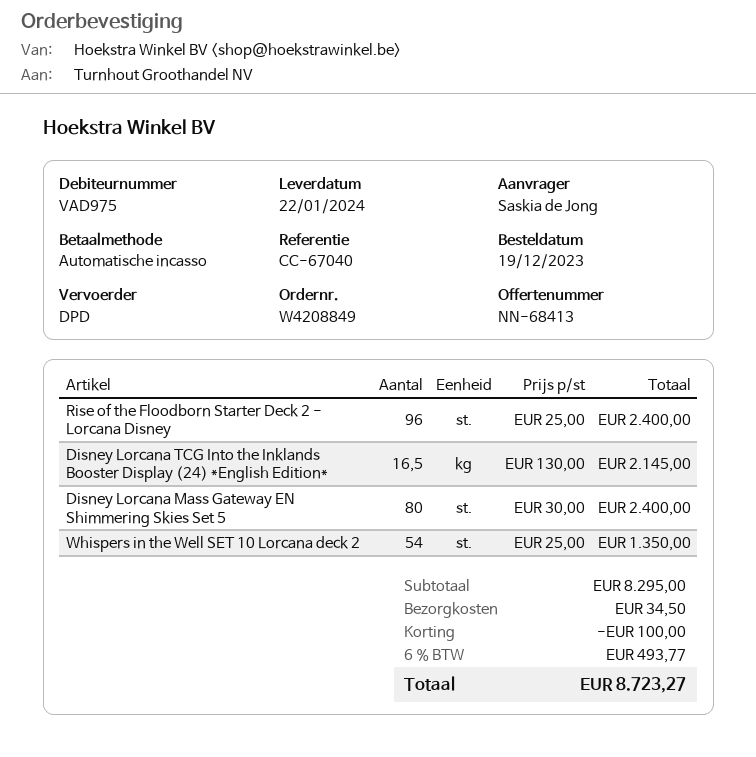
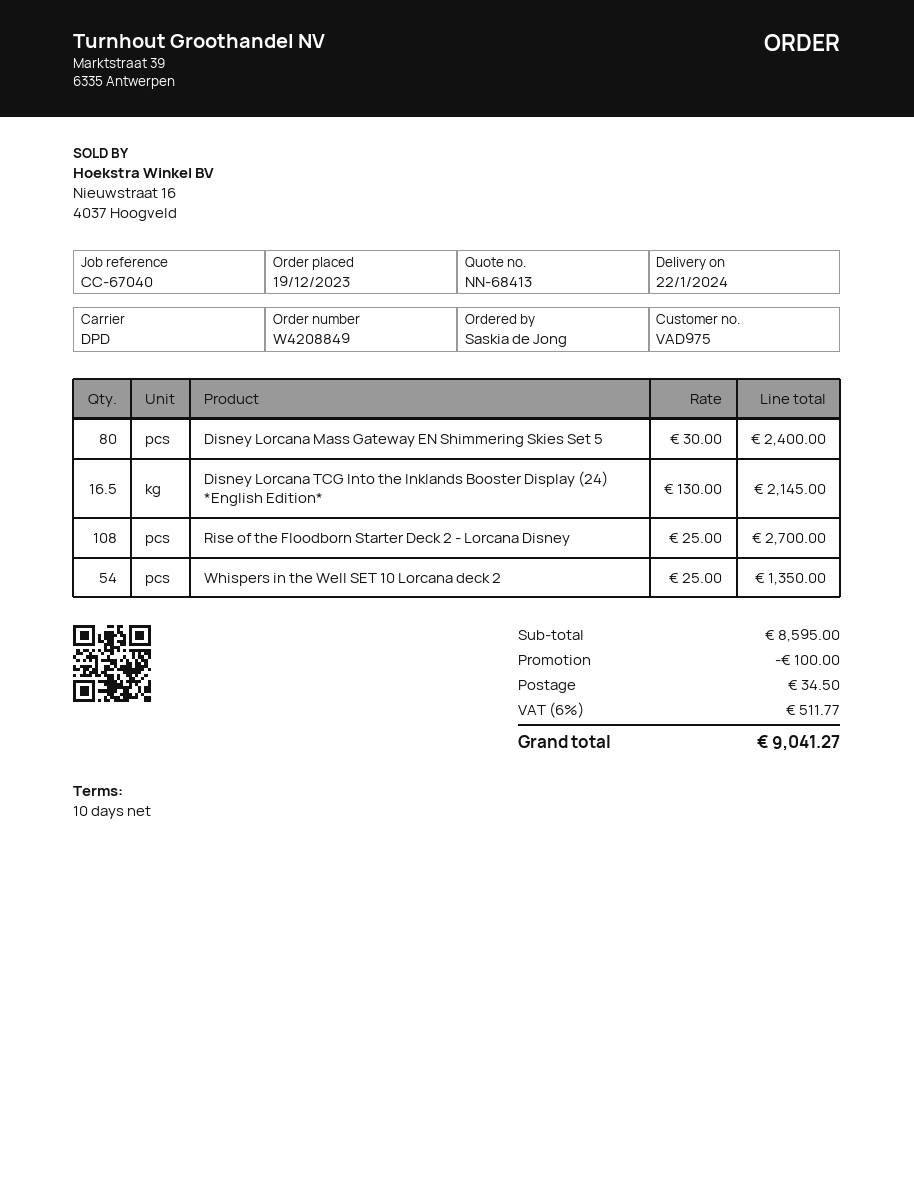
Rise of the Floodborn Starter Deck 2 - Lorcana Disney: 96 x 25.00 = 2400.00 -> 108 x 25.00 = 2700.00
subtotal: 8295.00 -> 8595.00
tax: 6% = 493.77 -> 6% = 511.77
total: 8723.27 -> 9041.27

